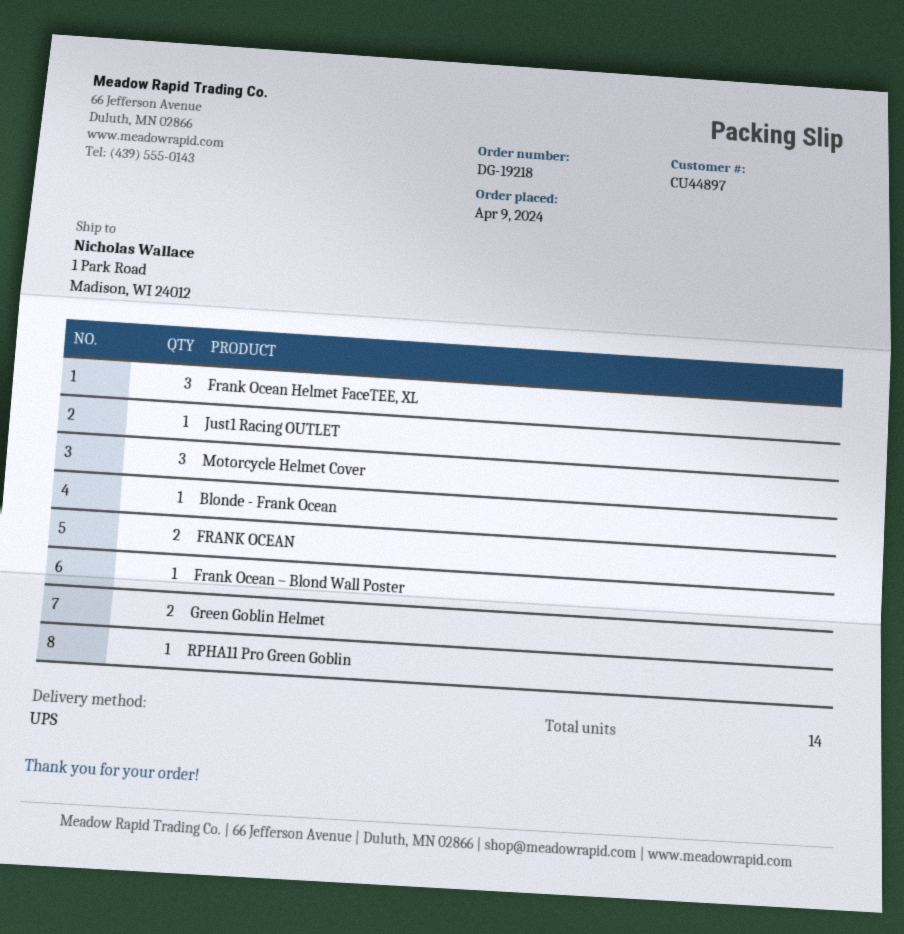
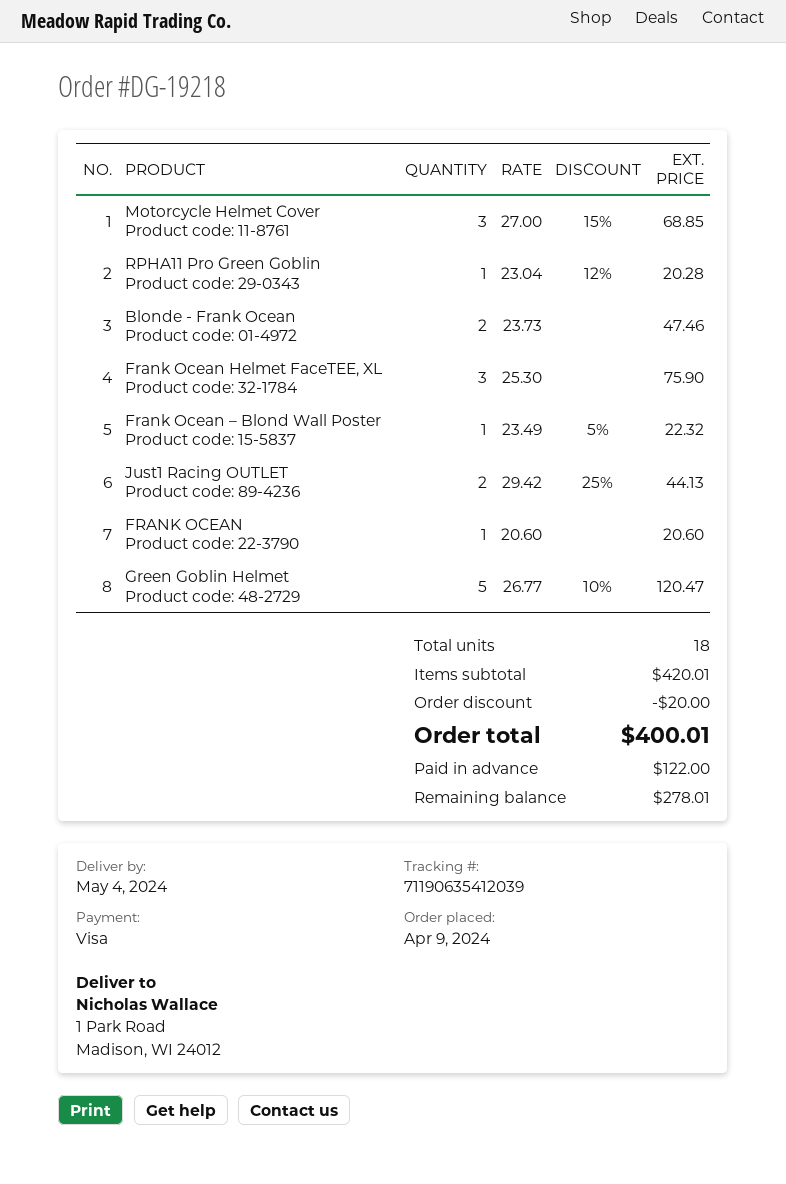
Just1 Racing OUTLET: 1 -> 2
Blonde - Frank Ocean: 1 -> 2
FRANK OCEAN: 2 -> 1
Green Goblin Helmet: 2 -> 5
total quantity: 14 -> 18

